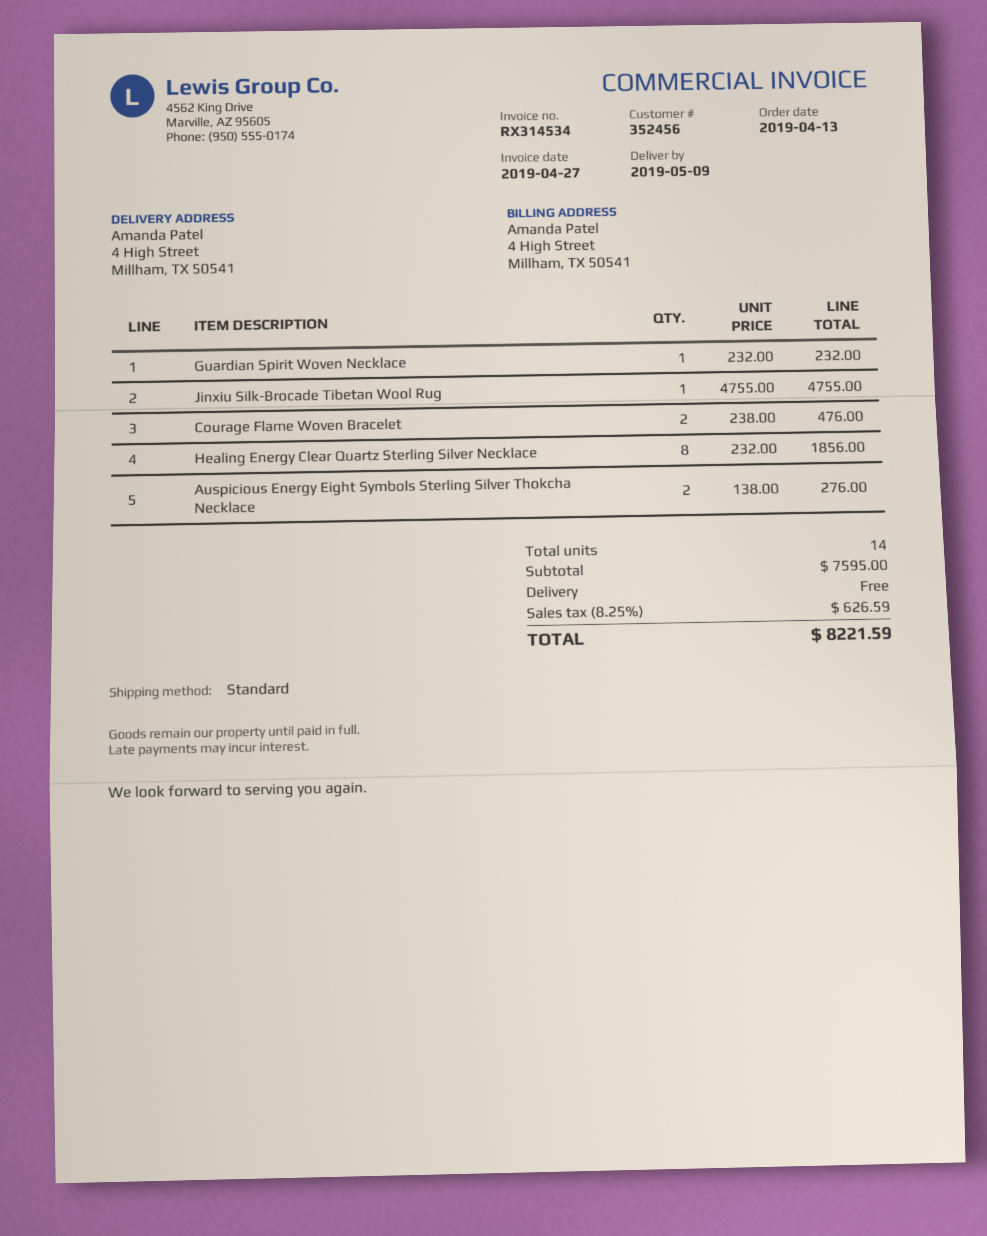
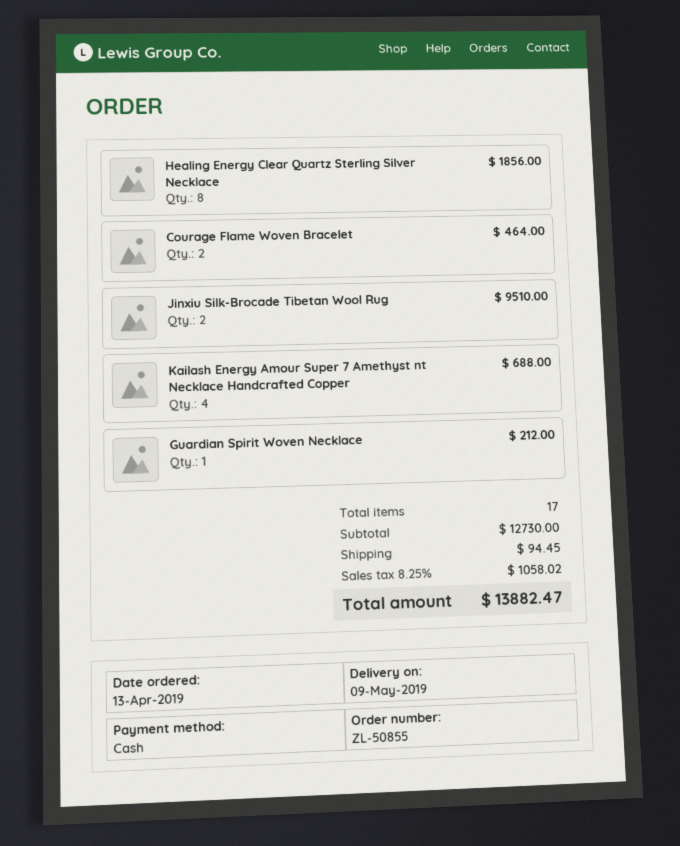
Guardian Spirit Woven Necklace: 1 for 232.00 -> 1 for 212.00
Jinxiu Silk-Brocade Tibetan Wool Rug: 1 for 4755.00 -> 2 for 9510.00
Courage Flame Woven Bracelet: 2 for 476.00 -> 2 for 464.00
Auspicious Energy Eight Symbols Sterling Silver Thokcha Necklace: 2 for 276.00 -> none
Kailash Energy Amour Super 7 Amethyst nt Necklace Handcrafted Copper: none -> 4 for 688.00
total quantity: 14 -> 17
subtotal: 7595.00 -> 12730.00
shipping: 0.00 -> 94.45
tax: 8.25% = 626.59 -> 8.25% = 1058.02
total: 8221.59 -> 13882.47

